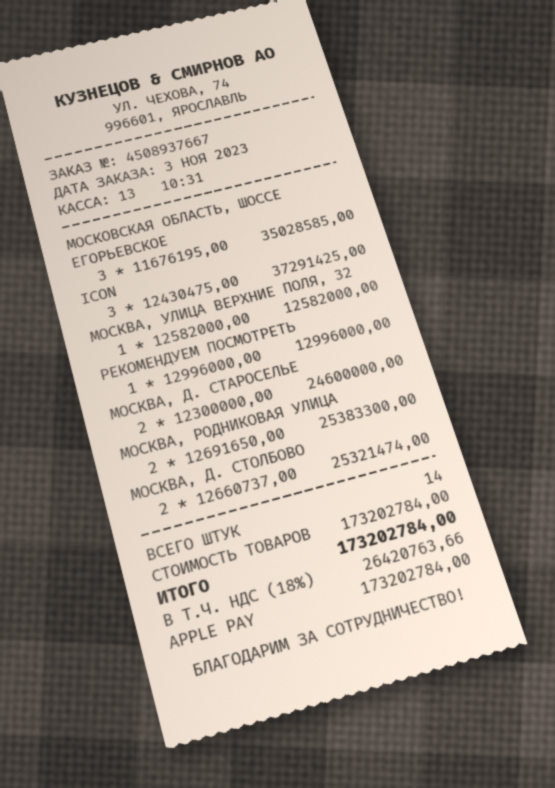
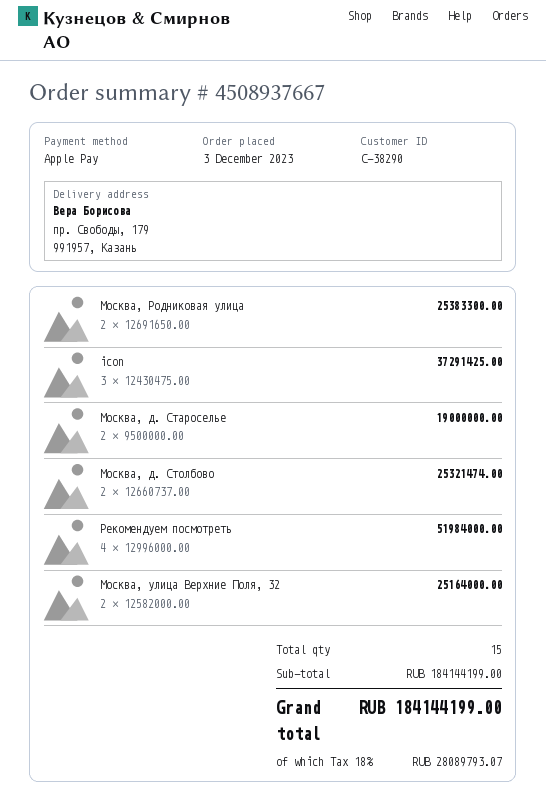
order date: 2023-11-03 -> 2023-12-03
МОСКОВСКАЯ ОБЛАСТЬ, ШОССЕ ЕГОРЬЕВСКОЕ: 3 x 11676195.00 = 35028585.00 -> none
МОСКВА, УЛИЦА ВЕРХНИЕ ПОЛЯ, 32: 1 x 12582000.00 = 12582000.00 -> 2 x 12582000.00 = 25164000.00
РЕКОМЕНДУЕМ ПОСМОТРЕТЬ: 1 x 12996000.00 = 12996000.00 -> 4 x 12996000.00 = 51984000.00
МОСКВА, Д. СТАРОСЕЛЬЕ: 2 x 12300000.00 = 24600000.00 -> 2 x 9500000.00 = 19000000.00
total quantity: 14 -> 15
subtotal: 173202784.00 -> 184144199.00
tax: 18% = 26420763.66 -> 18% = 28089793.07
total: 173202784.00 -> 184144199.00

